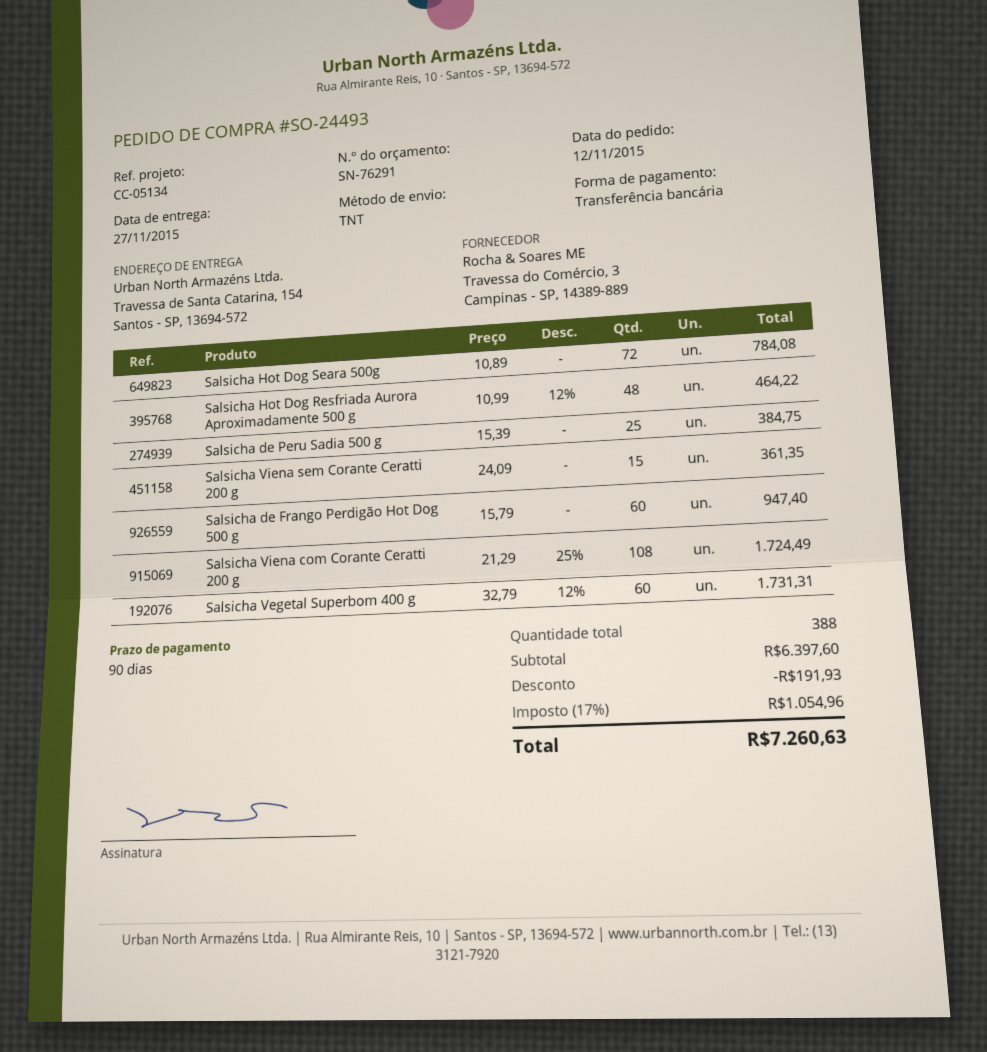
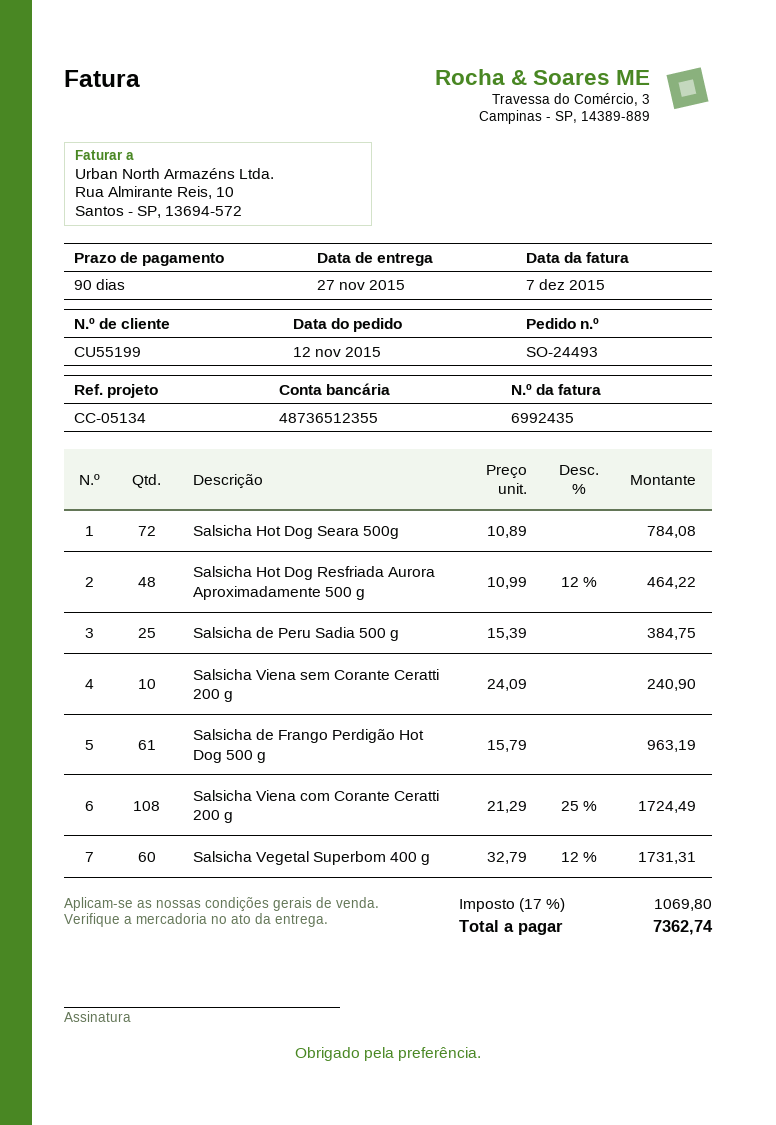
Salsicha Viena sem Corante Ceratti 200 g: 15 x 24.09 = 361.35 -> 10 x 24.09 = 240.90
Salsicha de Frango Perdigão Hot Dog 500 g: 60 x 15.79 = 947.40 -> 61 x 15.79 = 963.19
discount: 191.93 -> none
tax: 17% = 1054.96 -> 17% = 1069.80
total: 7260.63 -> 7362.74

